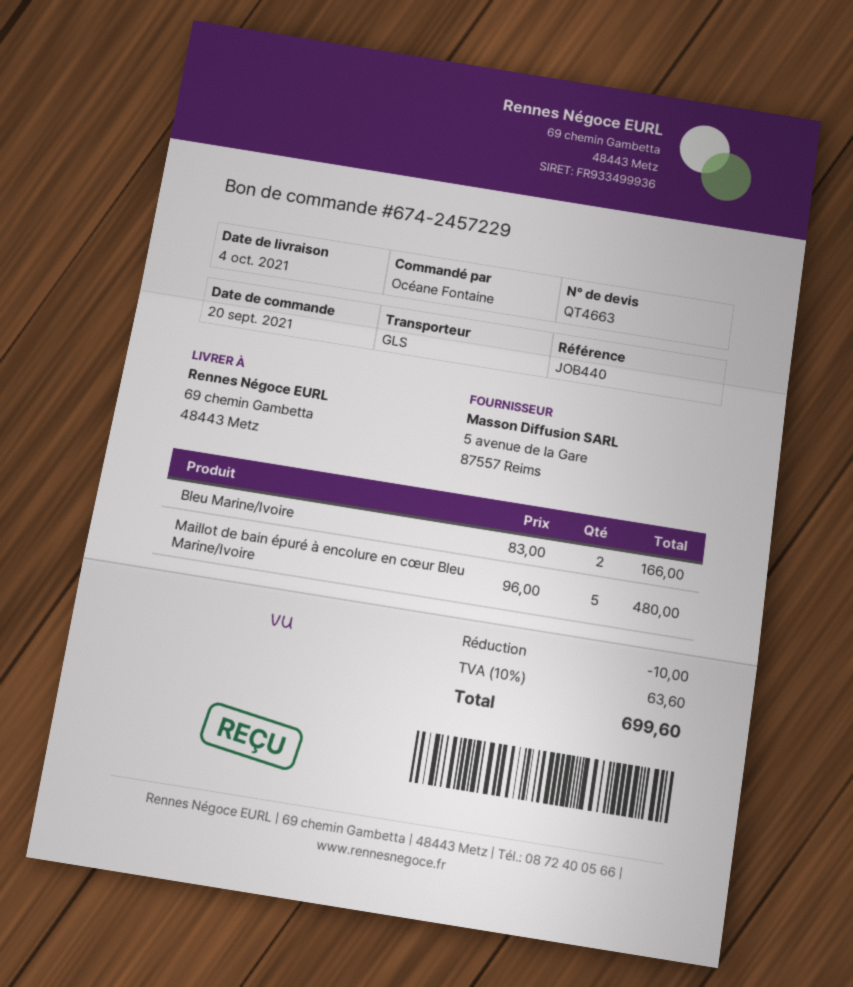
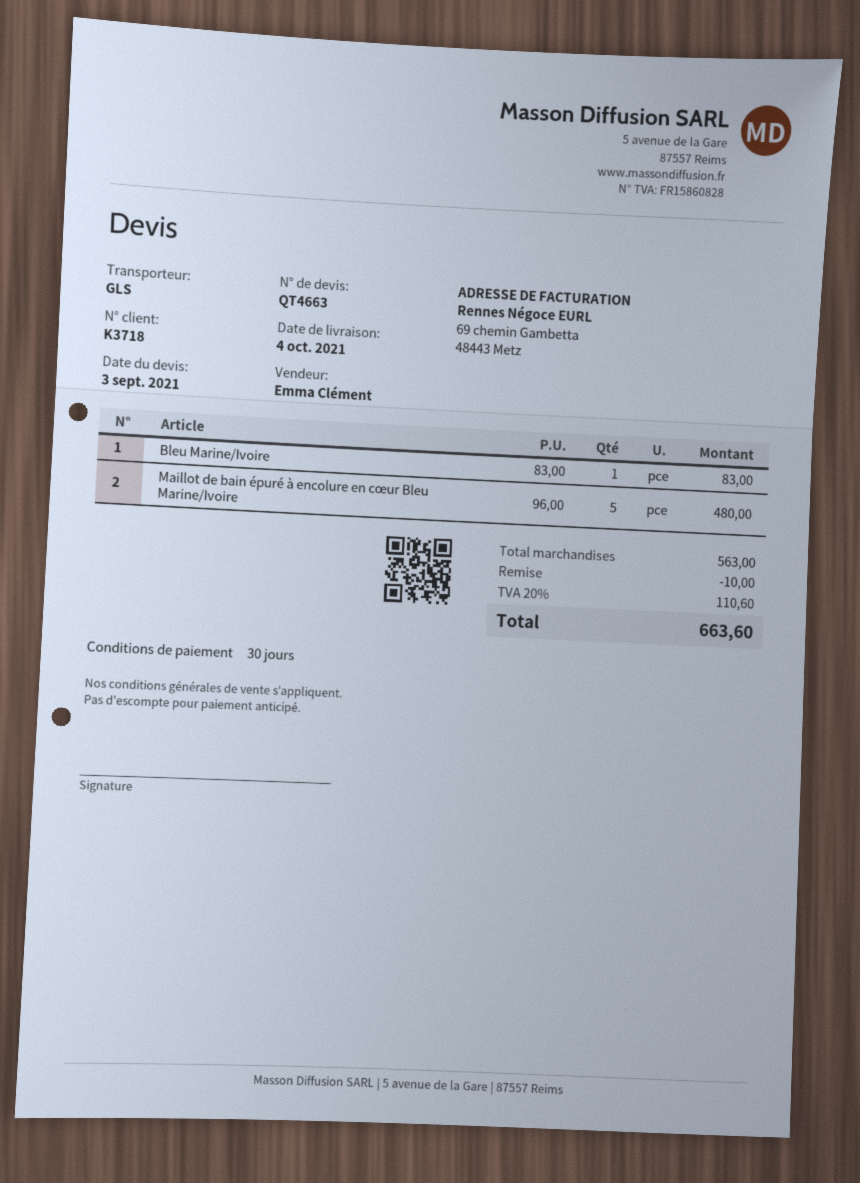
Bleu Marine/Ivoire: 2 x 83.00 = 166.00 -> 1 x 83.00 = 83.00
tax: 10% = 63.60 -> 20% = 110.60
total: 699.60 -> 663.60

